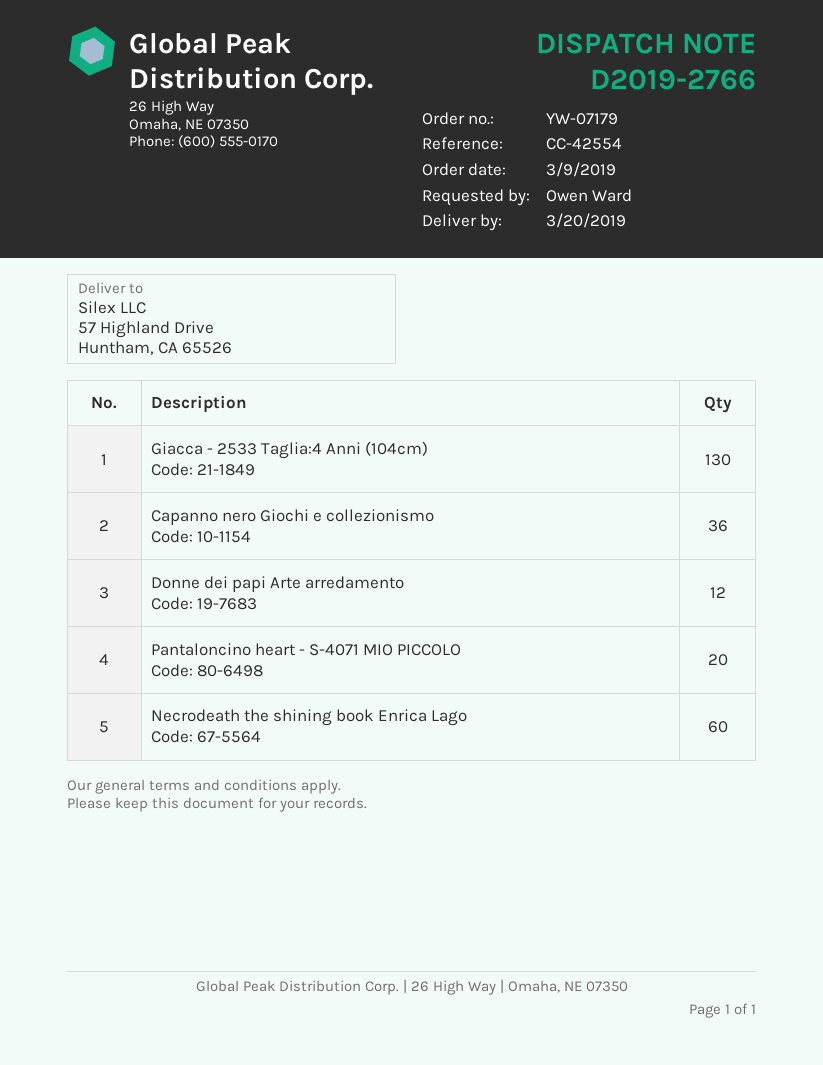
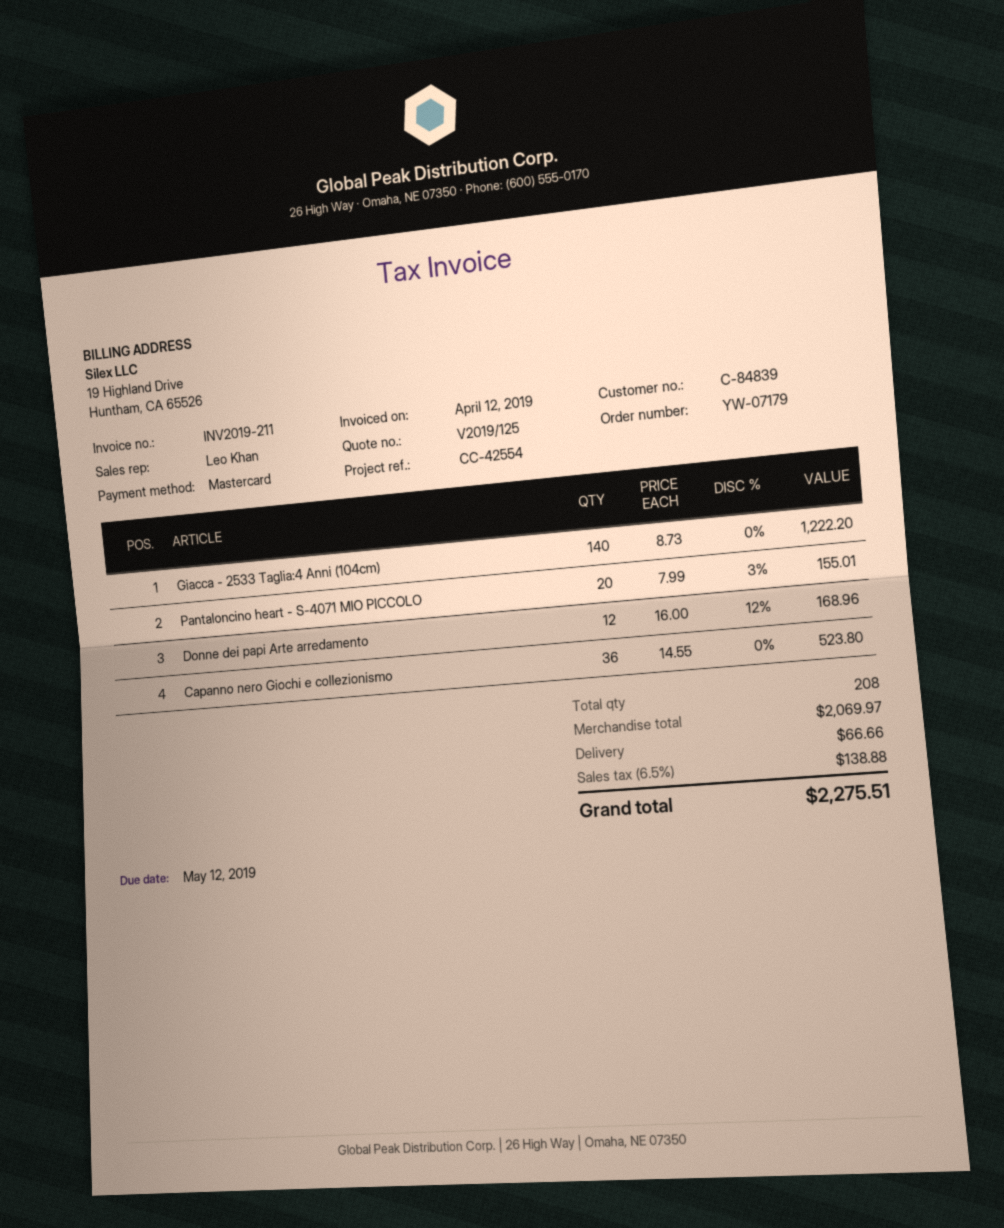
Giacca - 2533 Taglia:4 Anni (104cm): 130 -> 140
Necrodeath the shining book Enrica Lago: 60 -> none

